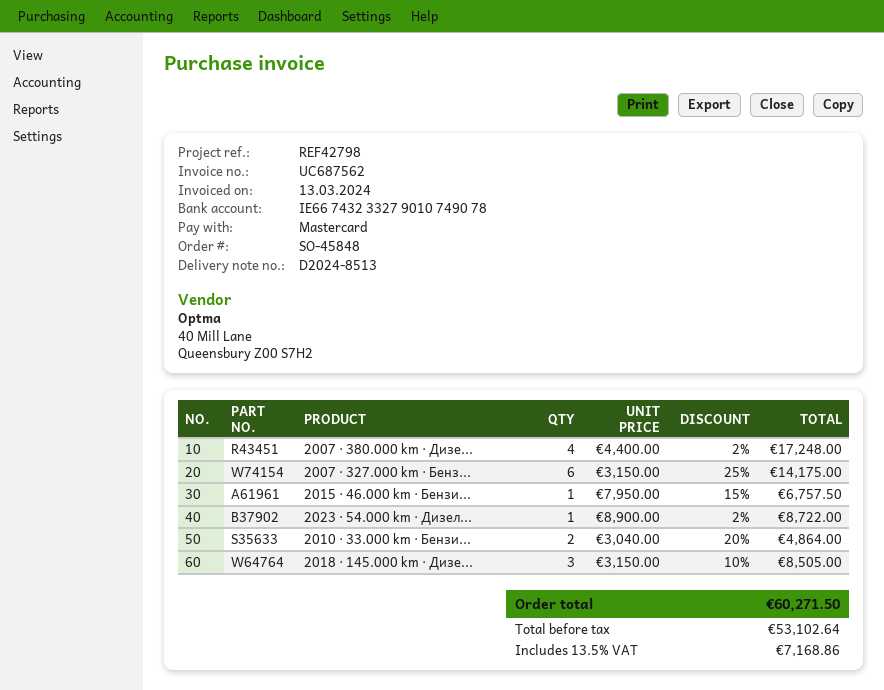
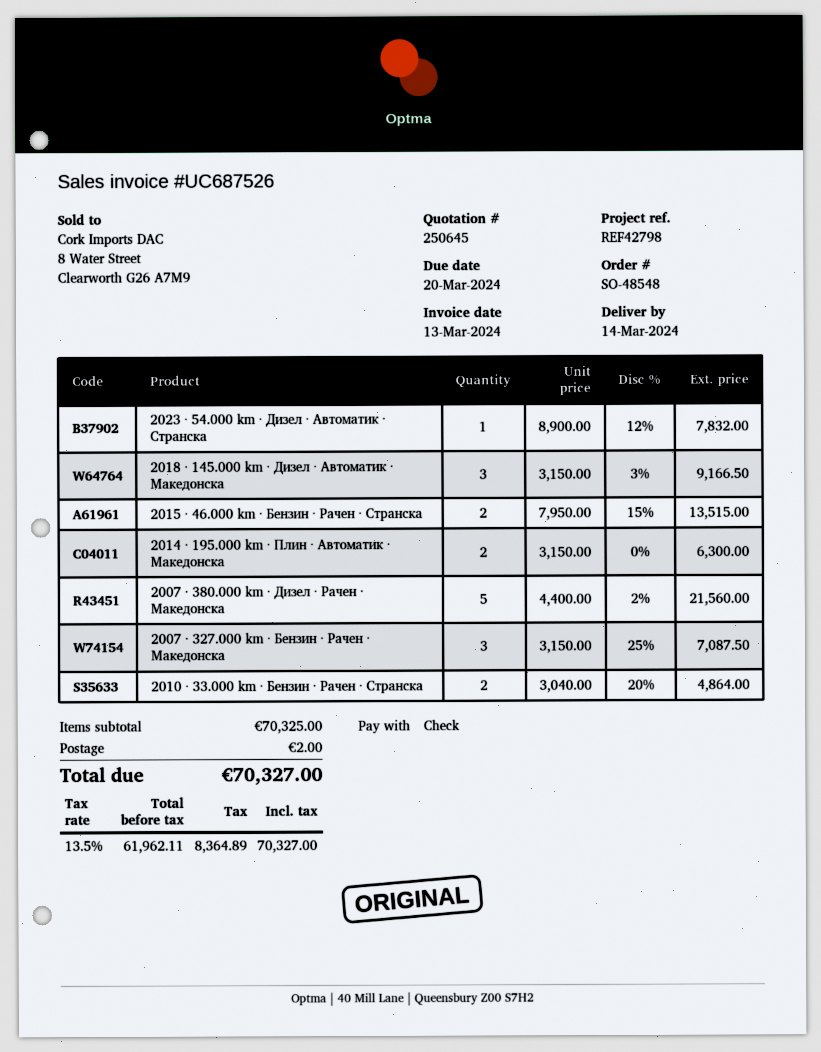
order number: SO-45848 -> SO-48548
invoice number: UC687562 -> UC687526
payment method: Mastercard -> cheque
2007 · 380.000 km · Дизе...: 4 x 4400.00 - 2% = 17248.00 -> 5 x 4400.00 - 2% = 21560.00
2007 · 327.000 km · Бенз...: 6 x 3150.00 - 25% = 14175.00 -> 3 x 3150.00 - 25% = 7087.50
2015 · 46.000 km · Бензи...: 1 x 7950.00 - 15% = 6757.50 -> 2 x 7950.00 - 15% = 13515.00
2023 · 54.000 km · Дизел...: 1 x 8900.00 - 2% = 8722.00 -> 1 x 8900.00 - 12% = 7832.00
2018 · 145.000 km · Дизе...: 3 x 3150.00 - 10% = 8505.00 -> 3 x 3150.00 - 3% = 9166.50
2014 · 195.000 km · Плин · Автоматик · Македонска: none -> 2 x 3150.00 = 6300.00
shipping: none -> 2.00
net: 53102.64 -> 61962.11
tax: 13.5% = 7168.86 -> 13.5% = 8364.89
total: 60271.50 -> 70327.00

